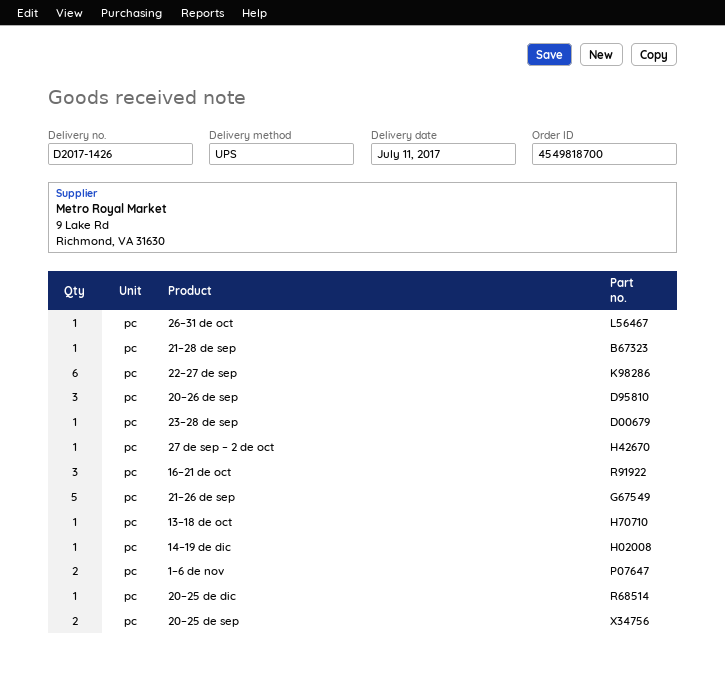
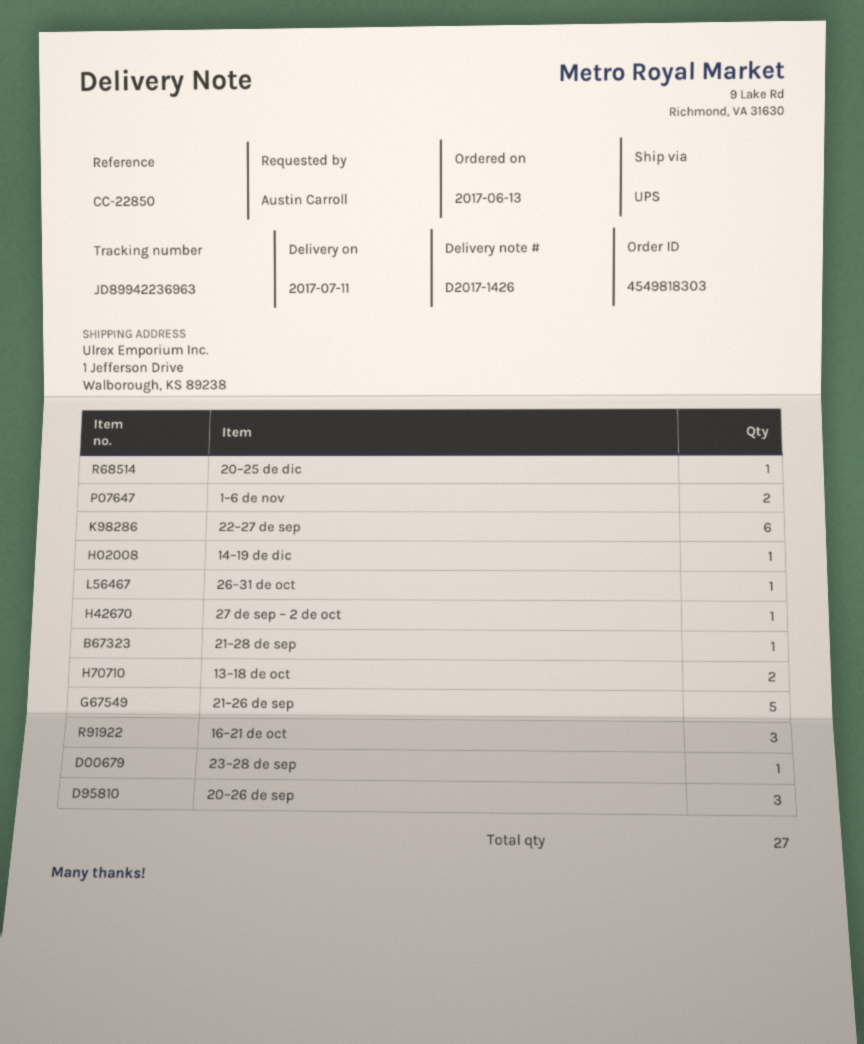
order number: 4549818700 -> 4549818303
13–18 de oct: 1 -> 2
20–25 de sep: 2 -> none

